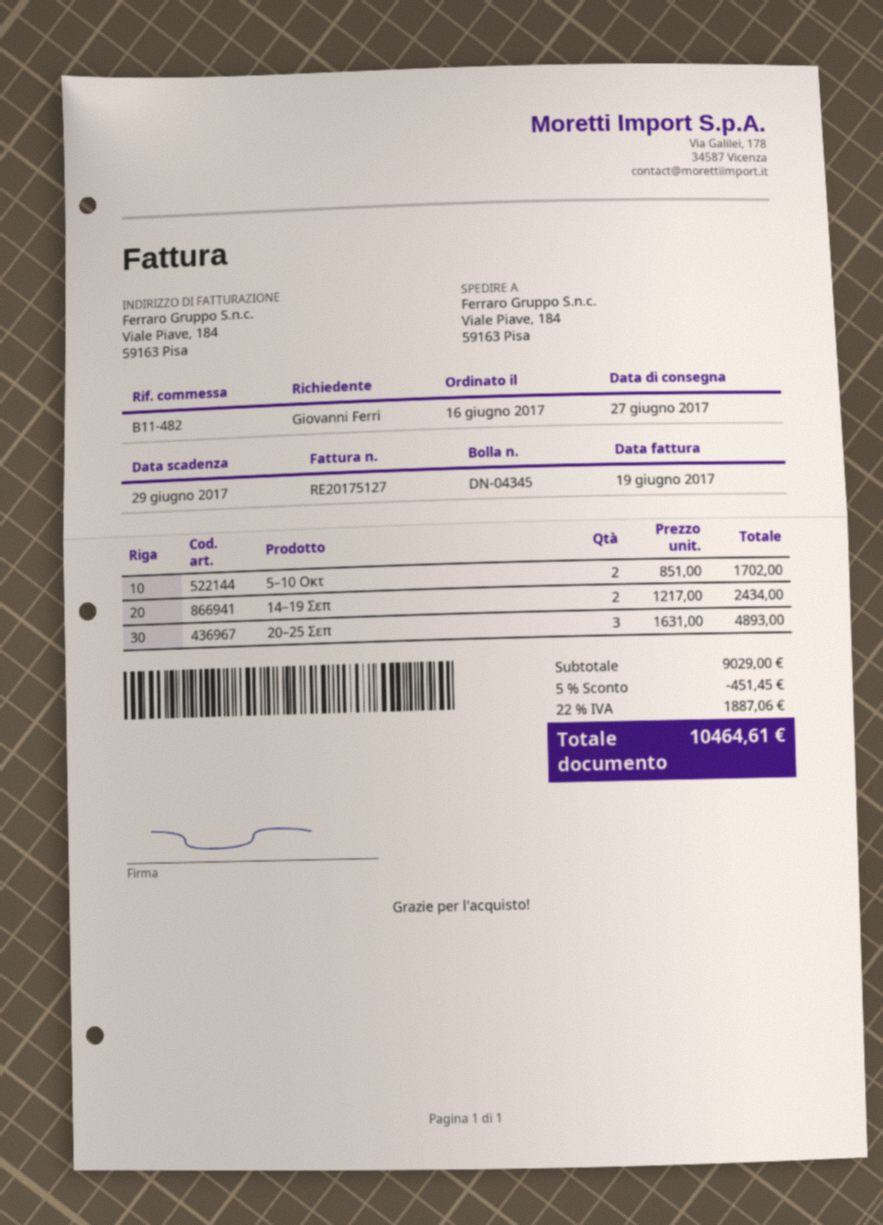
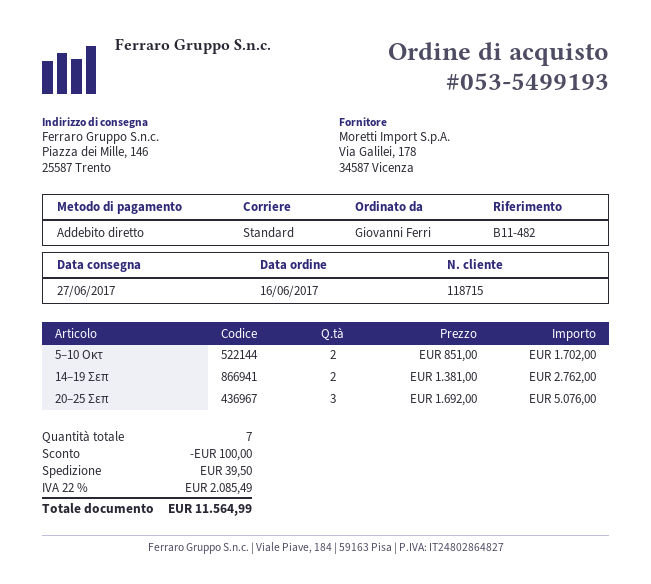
ship to: Viale Piave, 184, 59163 Pisa -> Piazza dei Mille, 146, 25587 Trento
14–19 Σεπ: 2 x 1217.00 = 2434.00 -> 2 x 1381.00 = 2762.00
20–25 Σεπ: 3 x 1631.00 = 4893.00 -> 3 x 1692.00 = 5076.00
discount: 451.45 -> 100.00
shipping: none -> 39.50
tax: 22% = 1887.06 -> 22% = 2085.49
total: 10464.61 -> 11564.99

